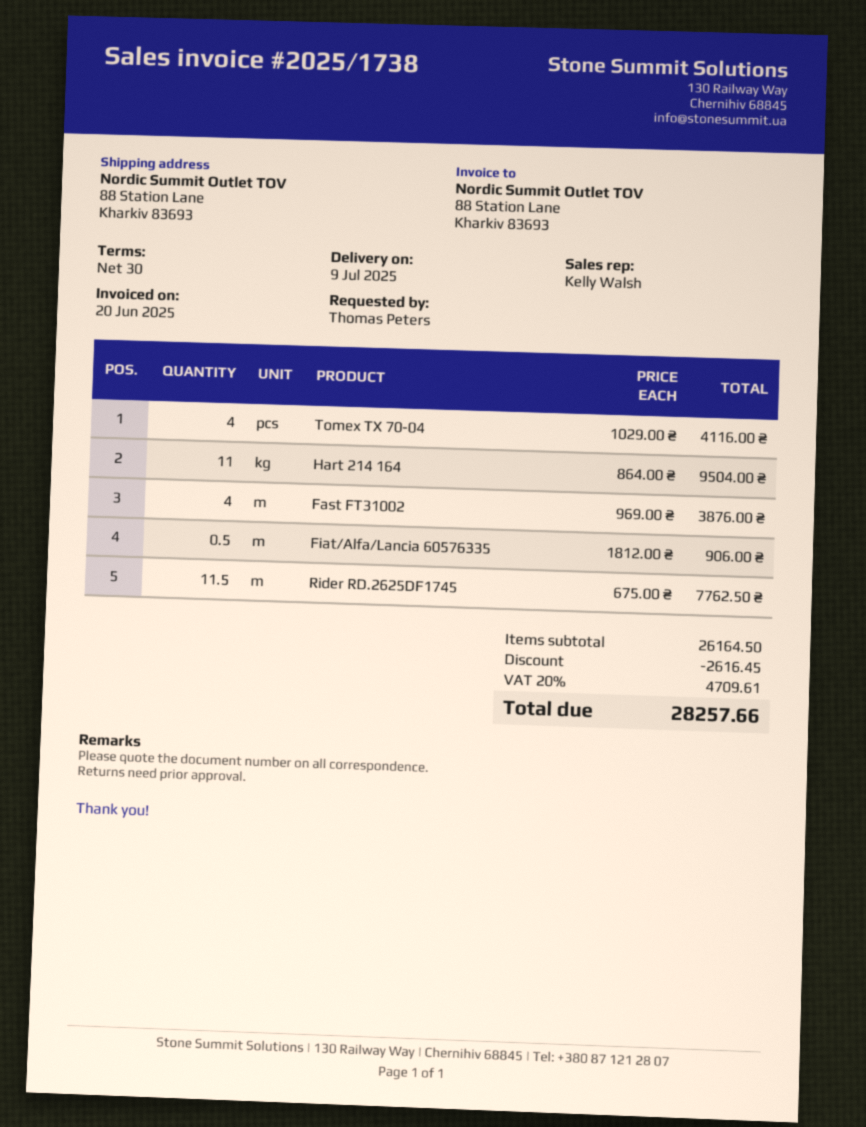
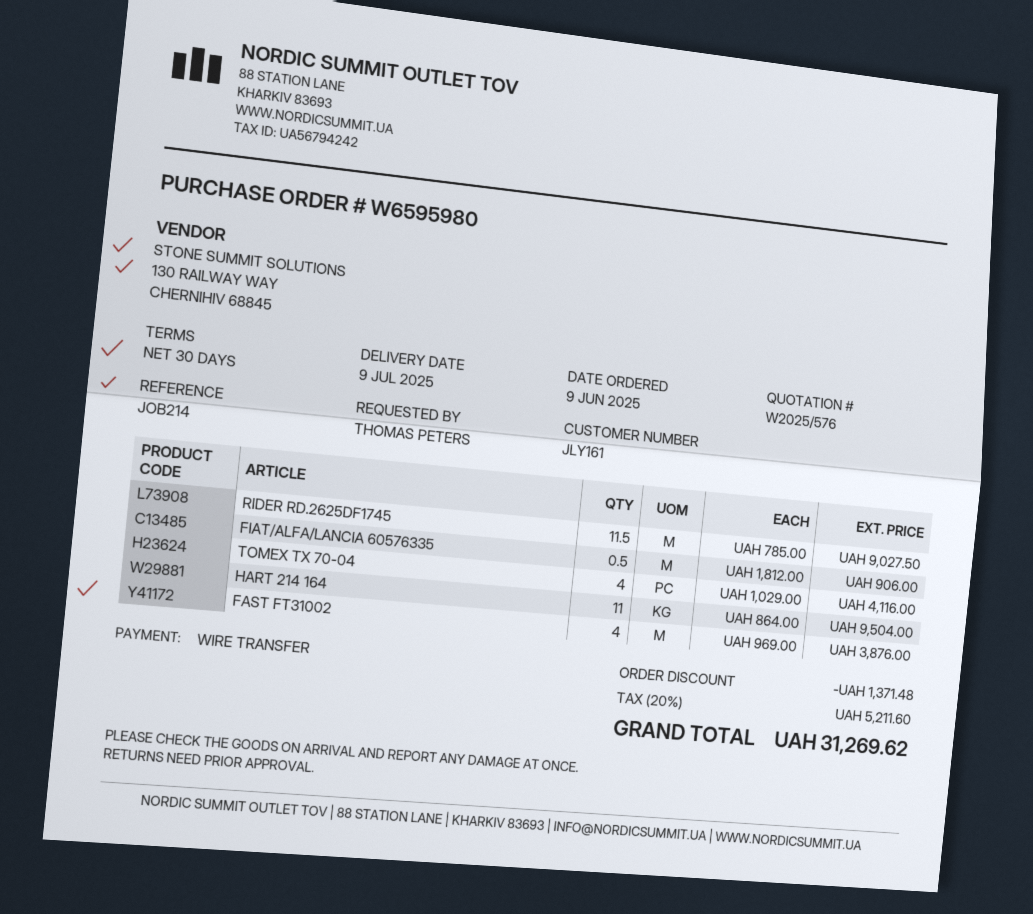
Rider RD.2625DF1745: 11.5 x 675.00 = 7762.50 -> 11.5 x 785.00 = 9027.50
discount: 2616.45 -> 1371.48
tax: 20% = 4709.61 -> 20% = 5211.60
total: 28257.66 -> 31269.62

